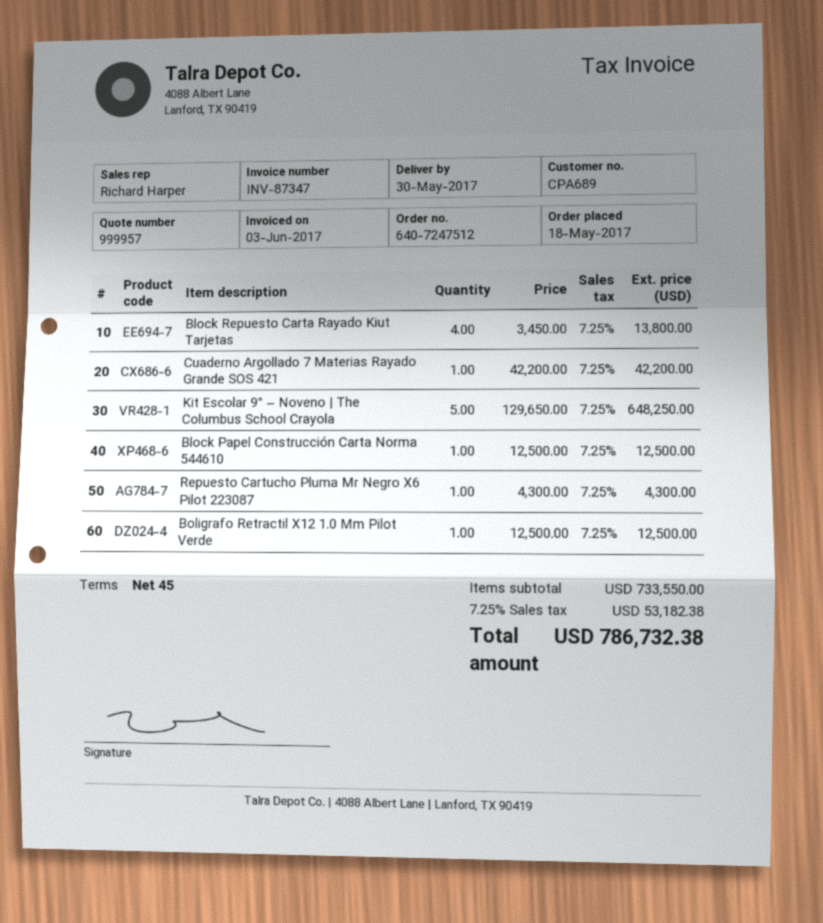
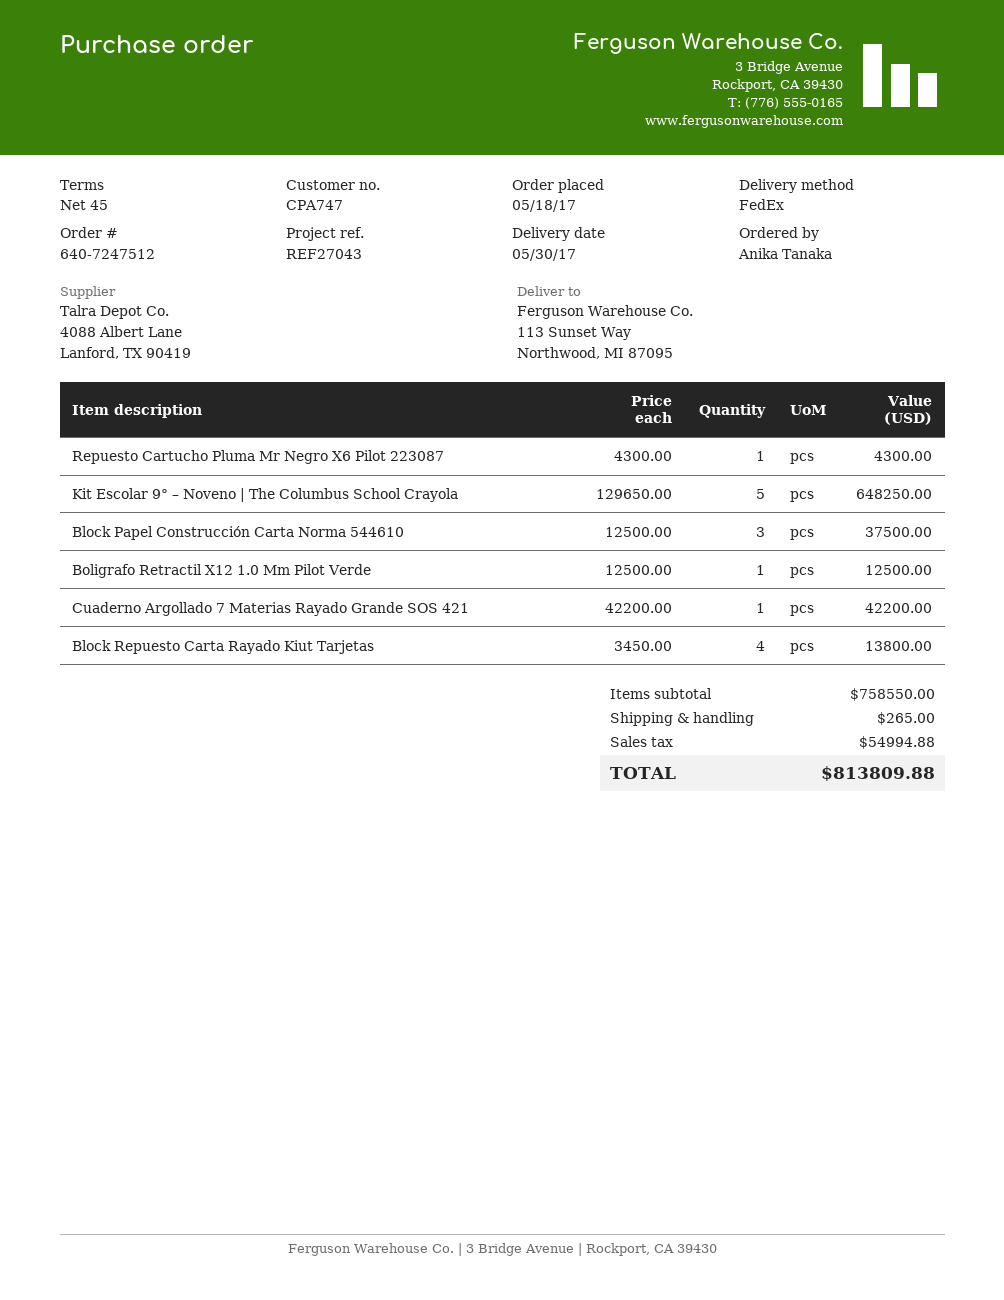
customer number: CPA689 -> CPA747
Block Papel Construcción Carta Norma 544610: 1 x 12500.00 = 12500.00 -> 3 x 12500.00 = 37500.00
subtotal: 733550.00 -> 758550.00
shipping: none -> 265.00
tax: 53182.38 -> 54994.88
total: 786732.38 -> 813809.88

